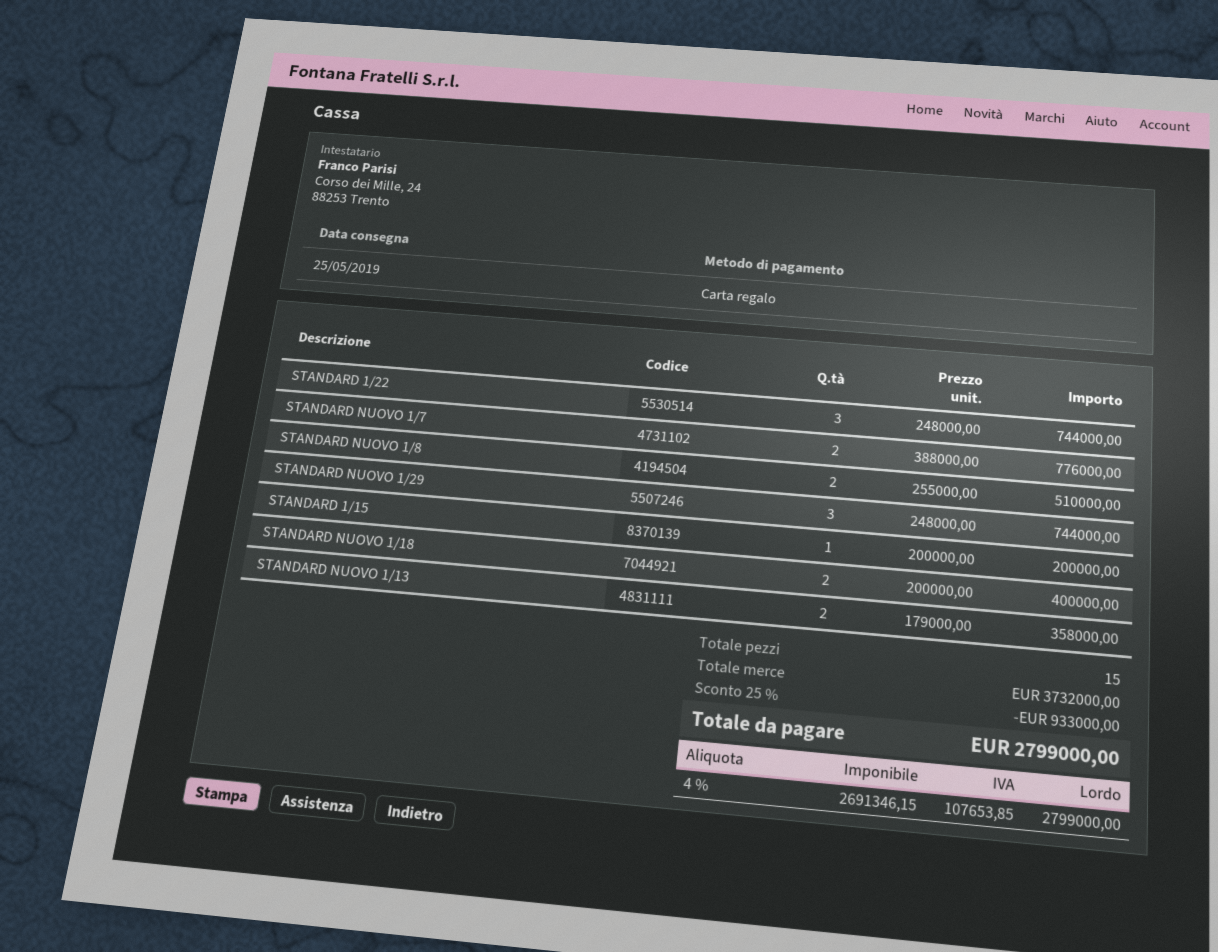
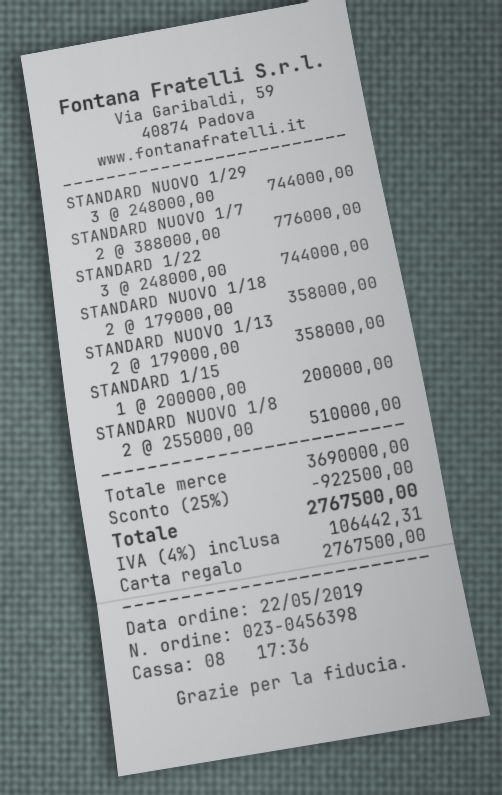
STANDARD NUOVO 1/18: 2 x 200000.00 = 400000.00 -> 2 x 179000.00 = 358000.00
subtotal: 3732000.00 -> 3690000.00
discount: 25% = 933000.00 -> 25% = 922500.00
tax: 4% = 107653.85 -> 4% = 106442.31
total: 2799000.00 -> 2767500.00

